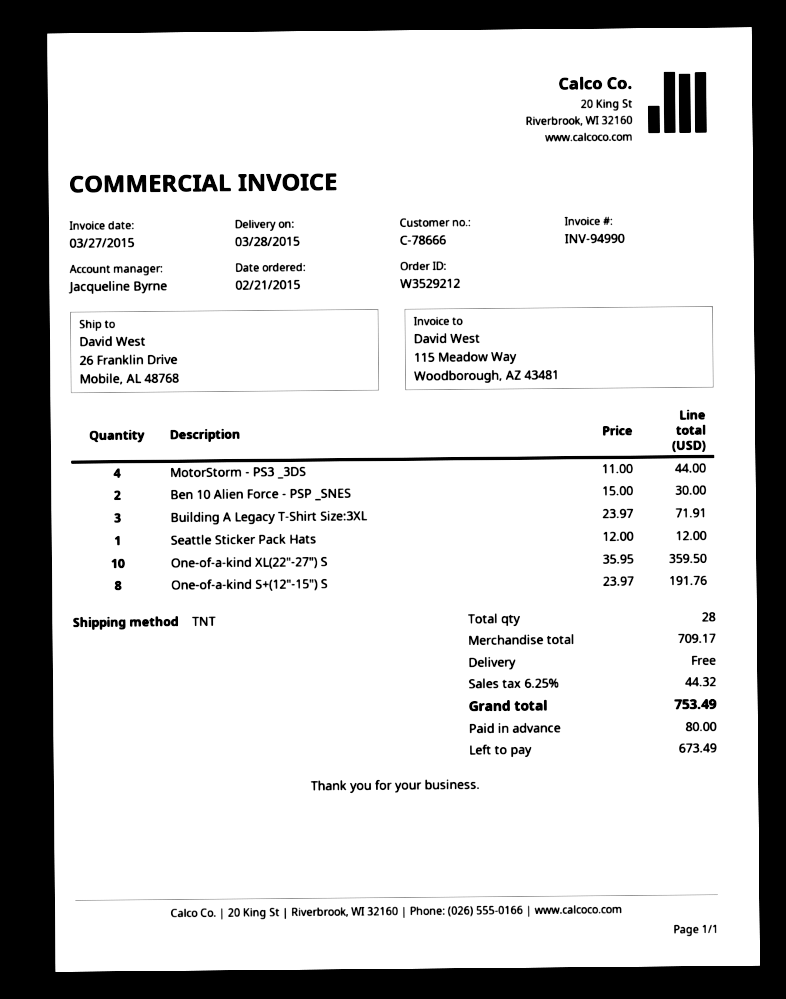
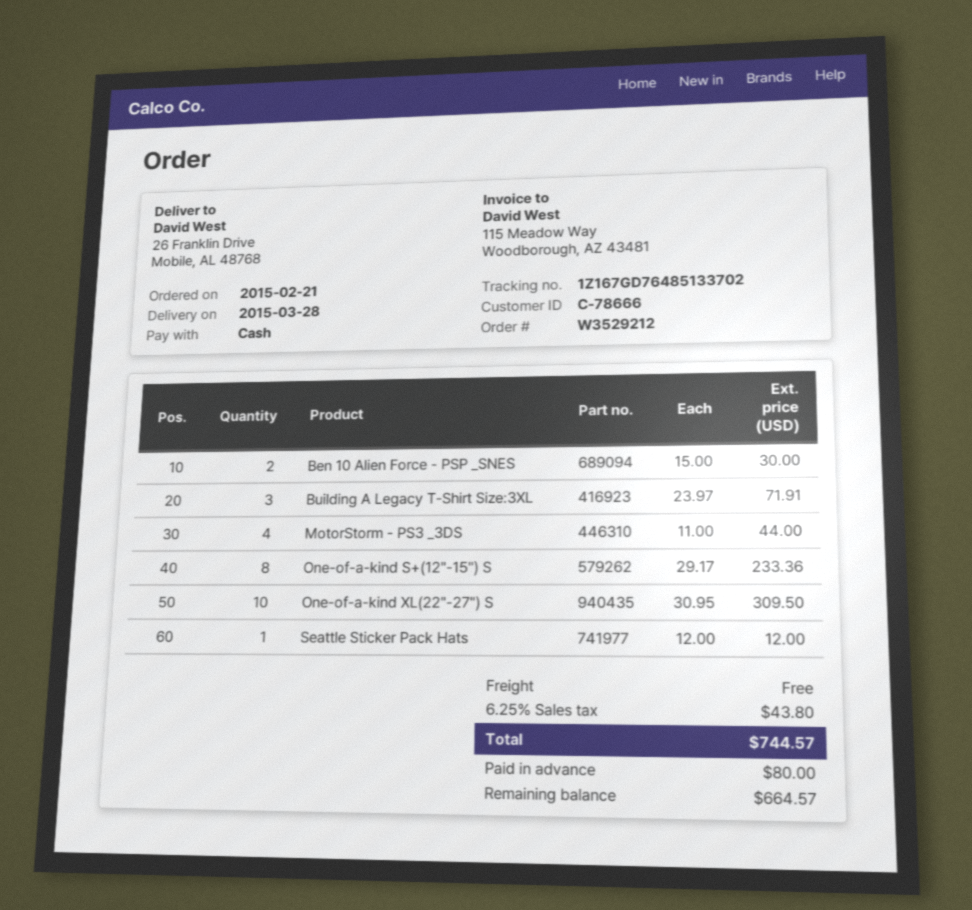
One-of-a-kind XL(22"-27") S: 10 x 35.95 = 359.50 -> 10 x 30.95 = 309.50
One-of-a-kind S+(12"-15") S: 8 x 23.97 = 191.76 -> 8 x 29.17 = 233.36
tax: 6.25% = 44.32 -> 6.25% = 43.80
total: 753.49 -> 744.57
balance: 673.49 -> 664.57

